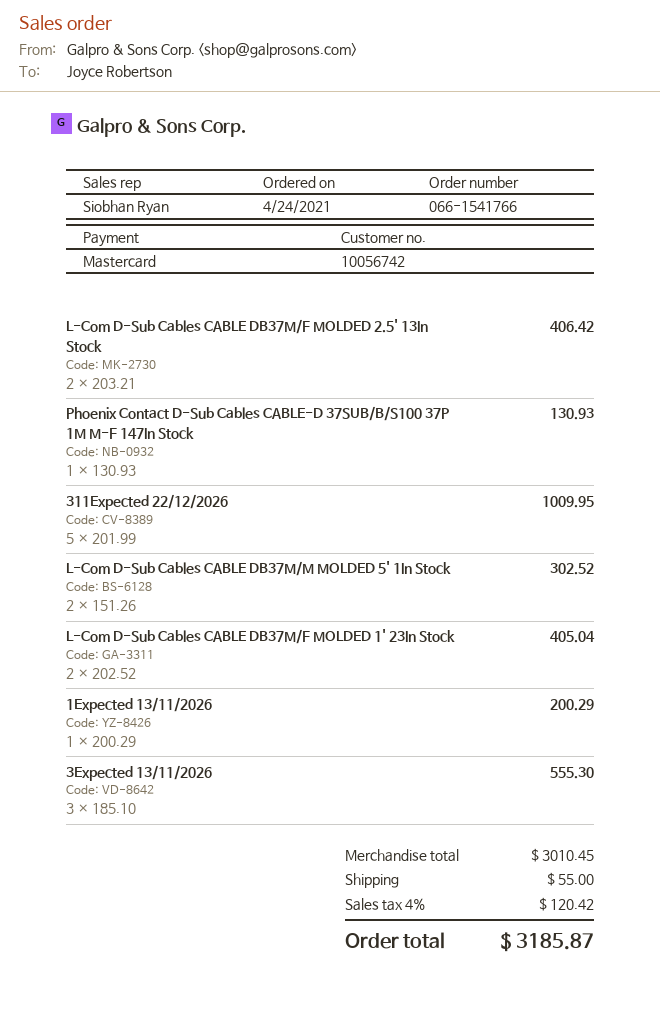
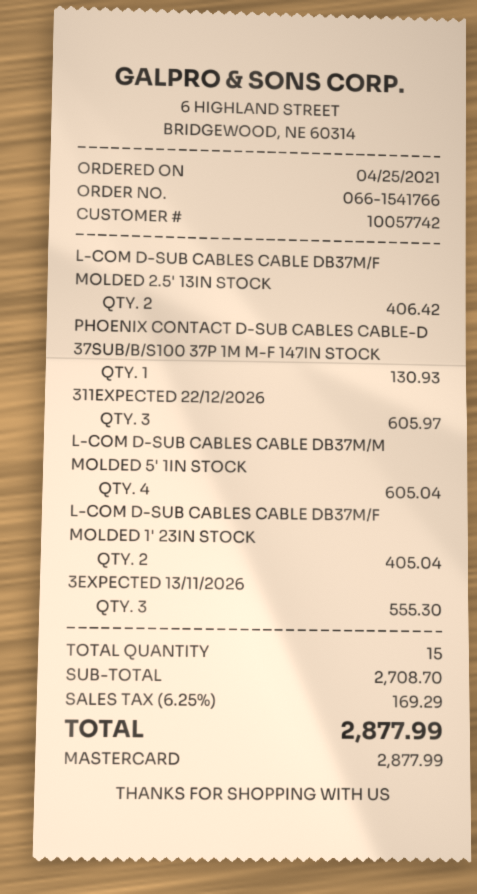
order date: 2021-04-24 -> 2021-04-25
customer number: 10056742 -> 10057742
311Expected 22/12/2026: 5 for 1009.95 -> 3 for 605.97
L-Com D-Sub Cables CABLE DB37M/M MOLDED 5' 1In Stock: 2 for 302.52 -> 4 for 605.04
1Expected 13/11/2026: 1 for 200.29 -> none
subtotal: 3010.45 -> 2708.70
shipping: 55.00 -> none
tax: 4% = 120.42 -> 6.25% = 169.29
total: 3185.87 -> 2877.99

